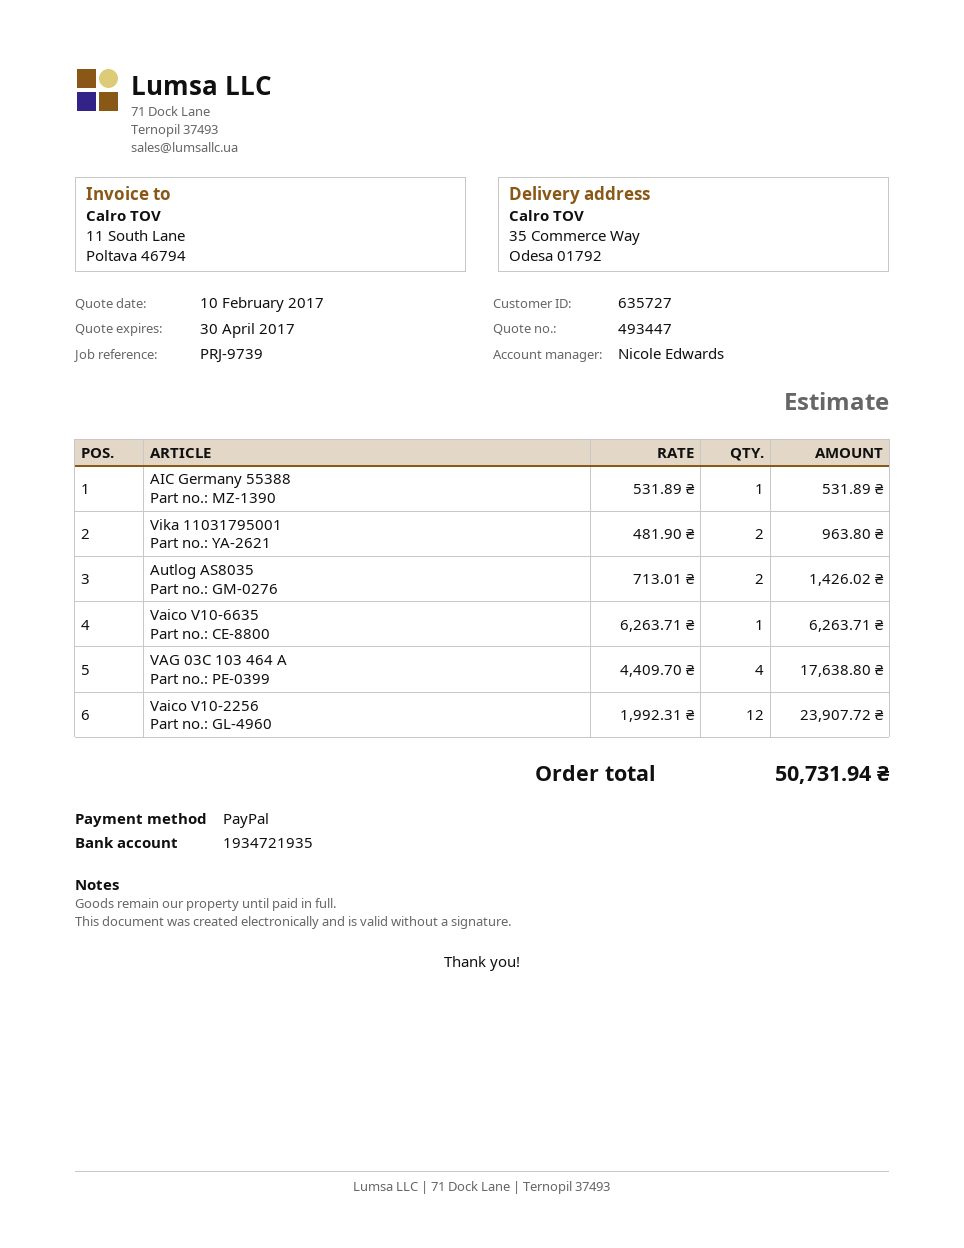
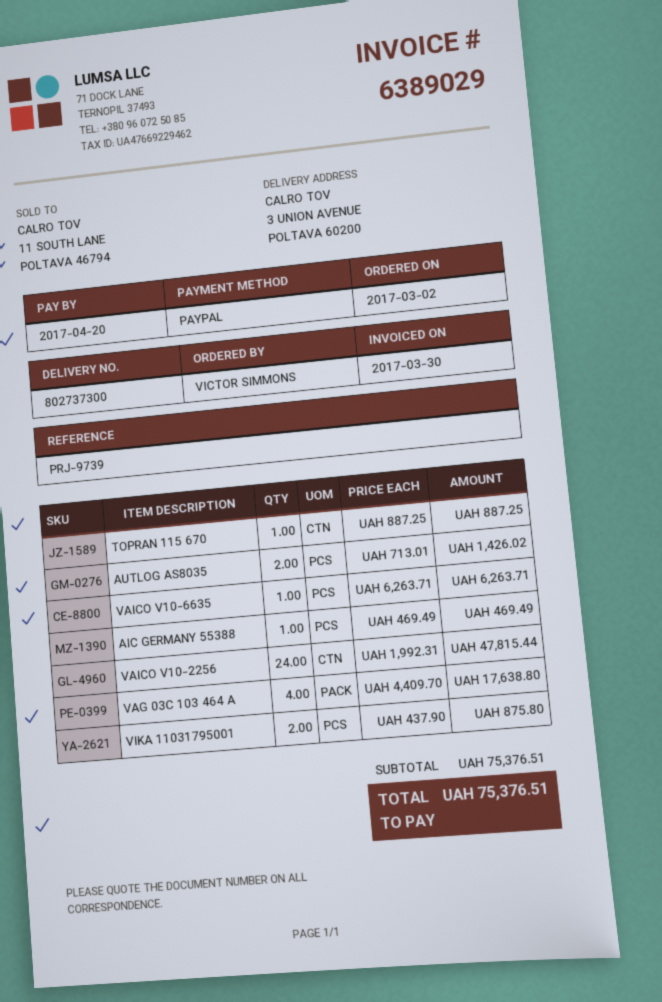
ship to: 35 Commerce Way, Odesa 01792 -> 3 UNION AVENUE, POLTAVA 60200
AIC Germany 55388: 1 x 531.89 = 531.89 -> 1 x 469.49 = 469.49
Vika 11031795001: 2 x 481.90 = 963.80 -> 2 x 437.90 = 875.80
Vaico V10-2256: 12 x 1992.31 = 23907.72 -> 24 x 1992.31 = 47815.44
TOPRAN 115 670: none -> 1 x 887.25 = 887.25
total: 50731.94 -> 75376.51

